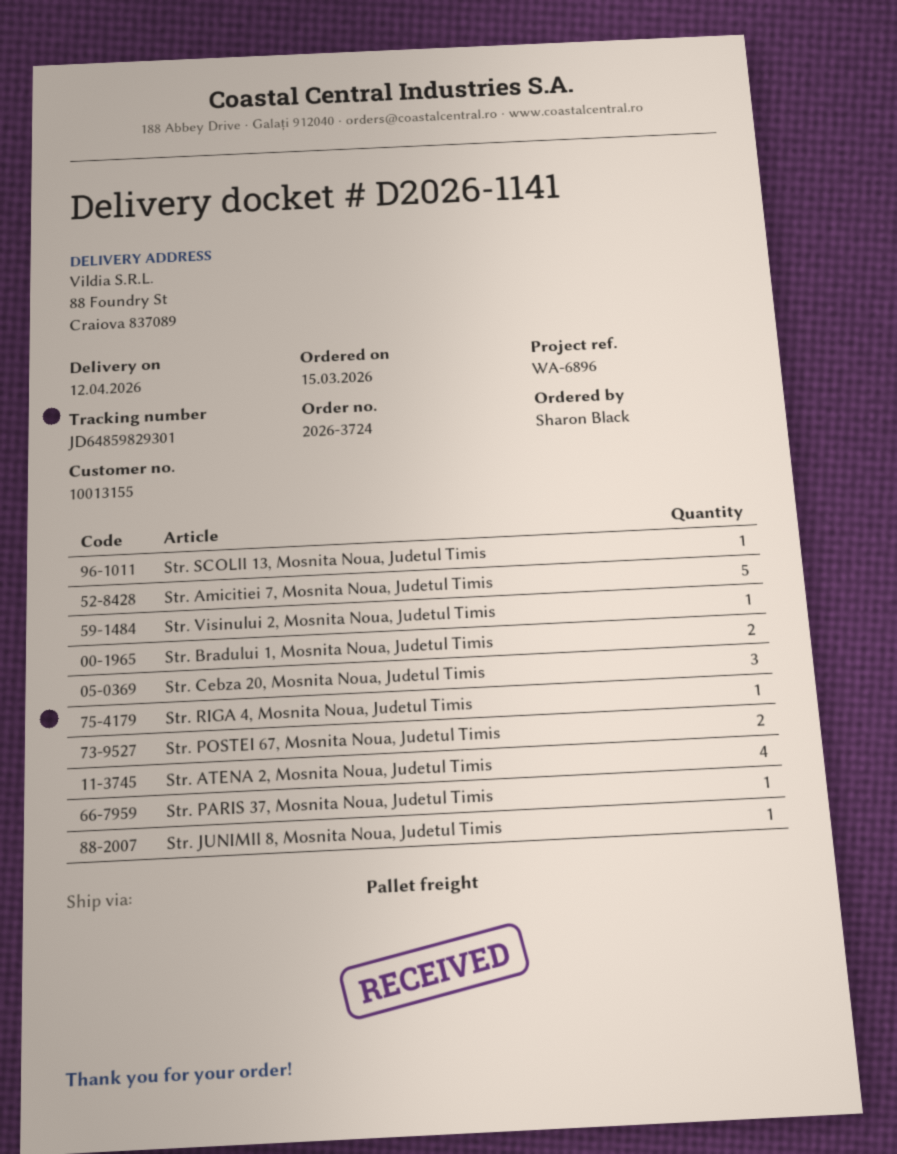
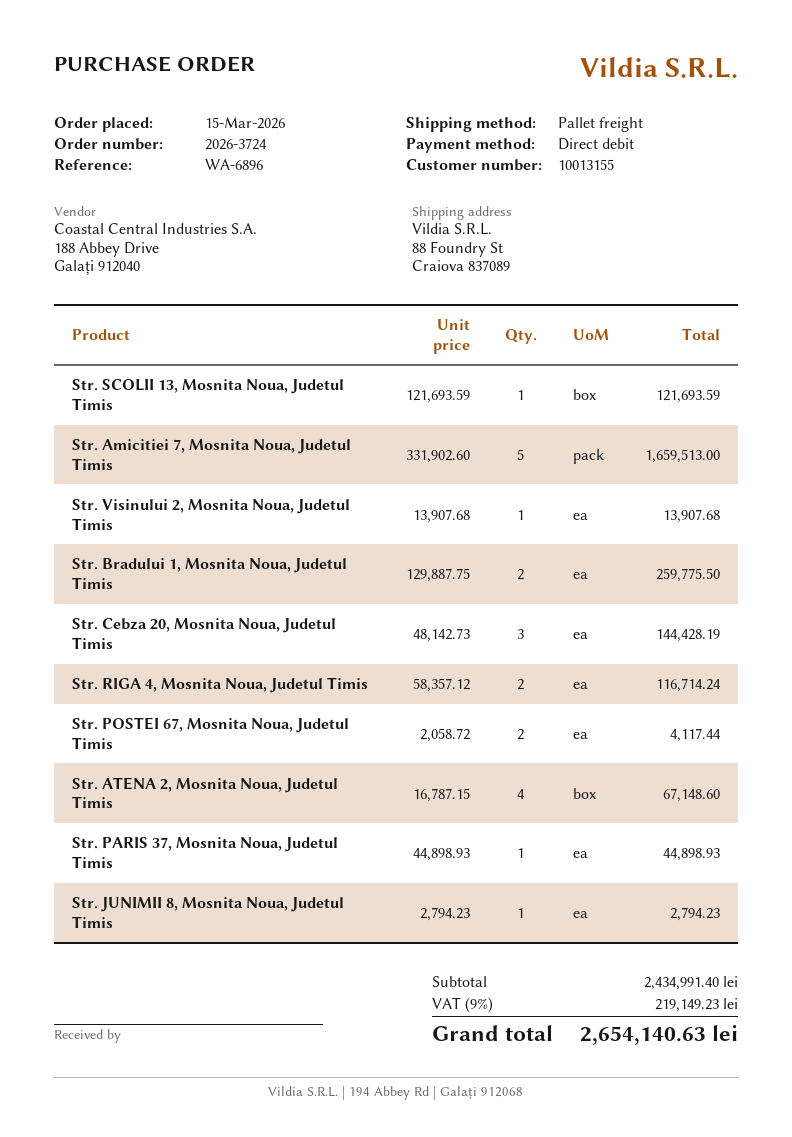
Str. RIGA 4, Mosnita Noua, Judetul Timis: 1 -> 2

